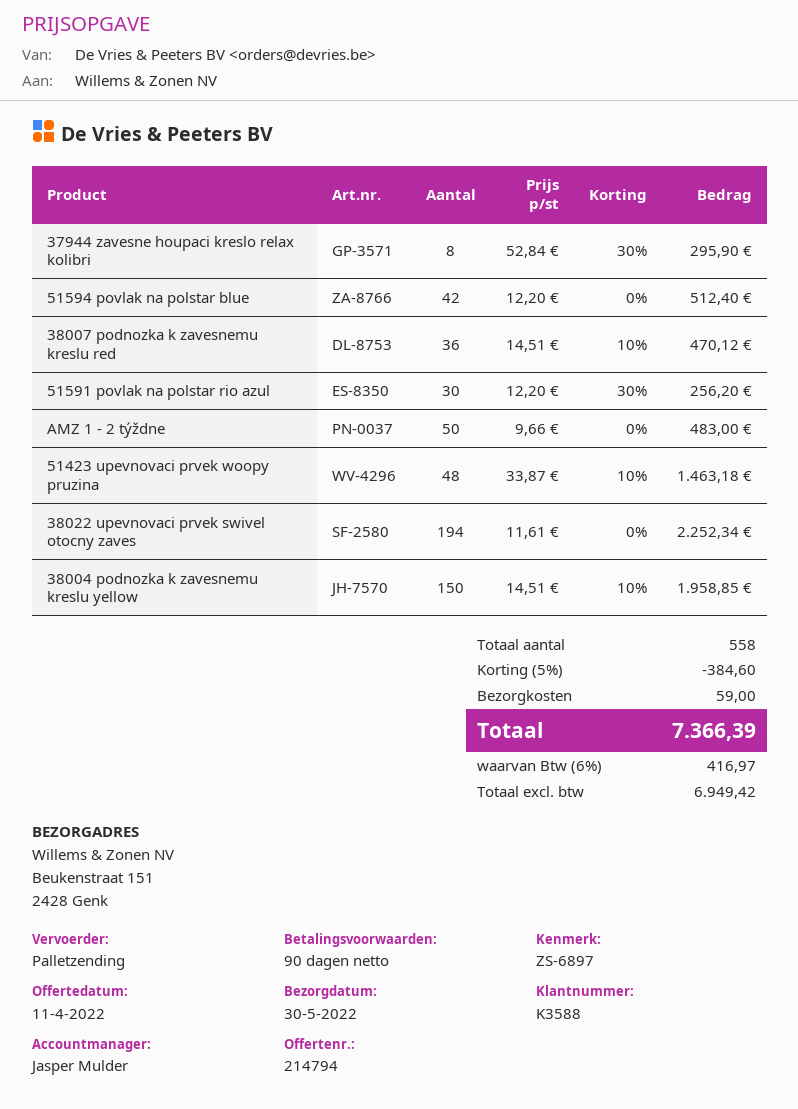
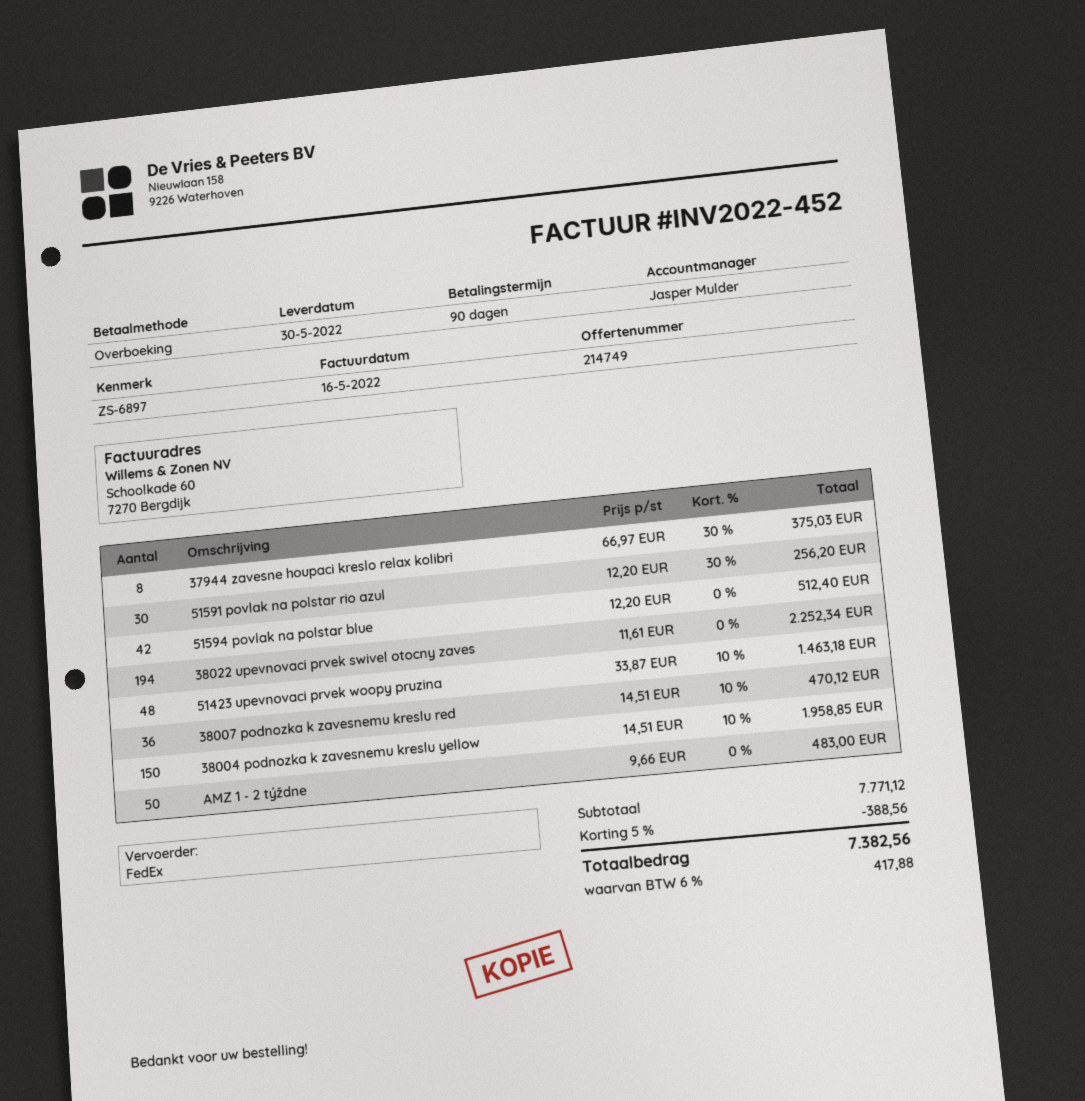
quote number: 214794 -> 214749
shipping method: pallet freight -> FedEx
37944 zavesne houpaci kreslo relax kolibri: 8 x 52.84 - 30% = 295.90 -> 8 x 66.97 - 30% = 375.03
discount: 5% = 384.60 -> 5% = 388.56
shipping: 59.00 -> none
tax: 6% = 416.97 -> 6% = 417.88
total: 7366.39 -> 7382.56

